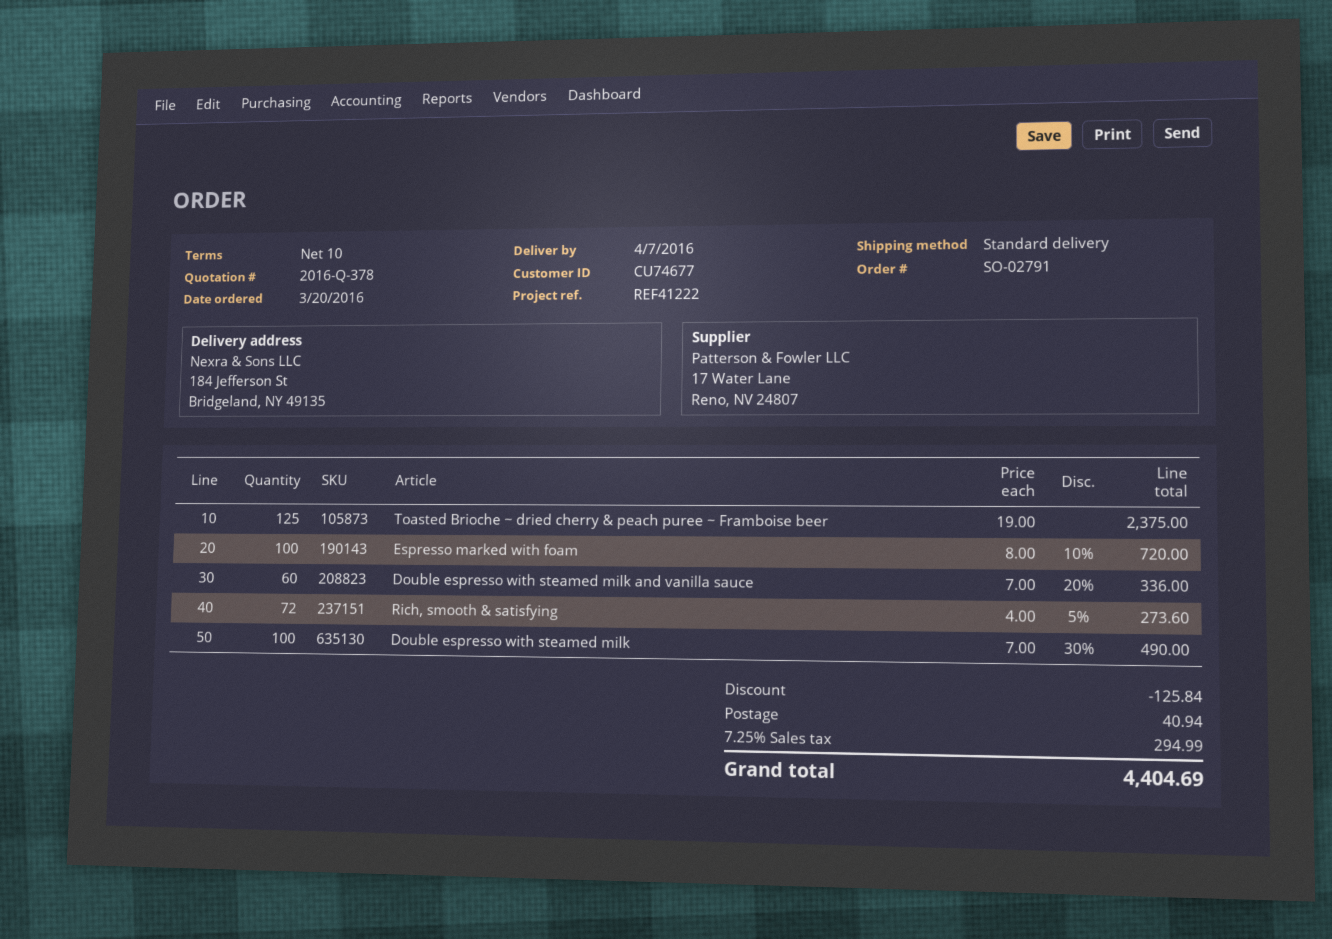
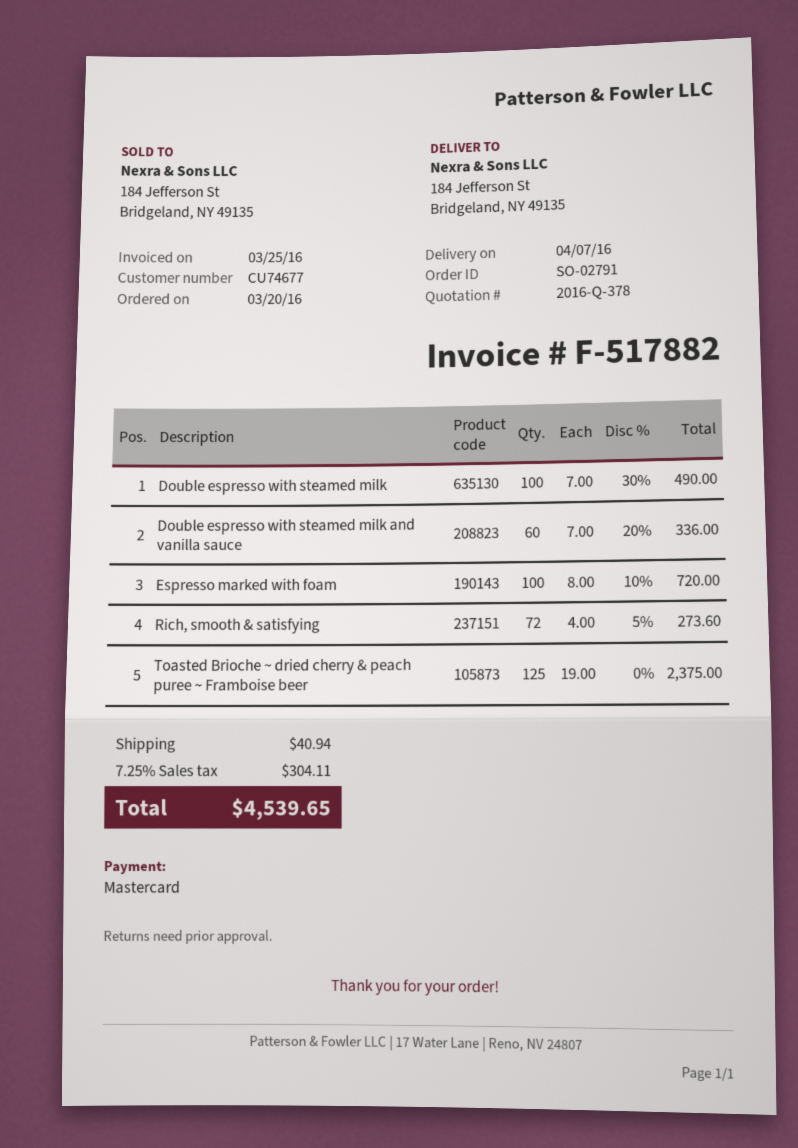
discount: 125.84 -> none
tax: 7.25% = 294.99 -> 7.25% = 304.11
total: 4404.69 -> 4539.65

